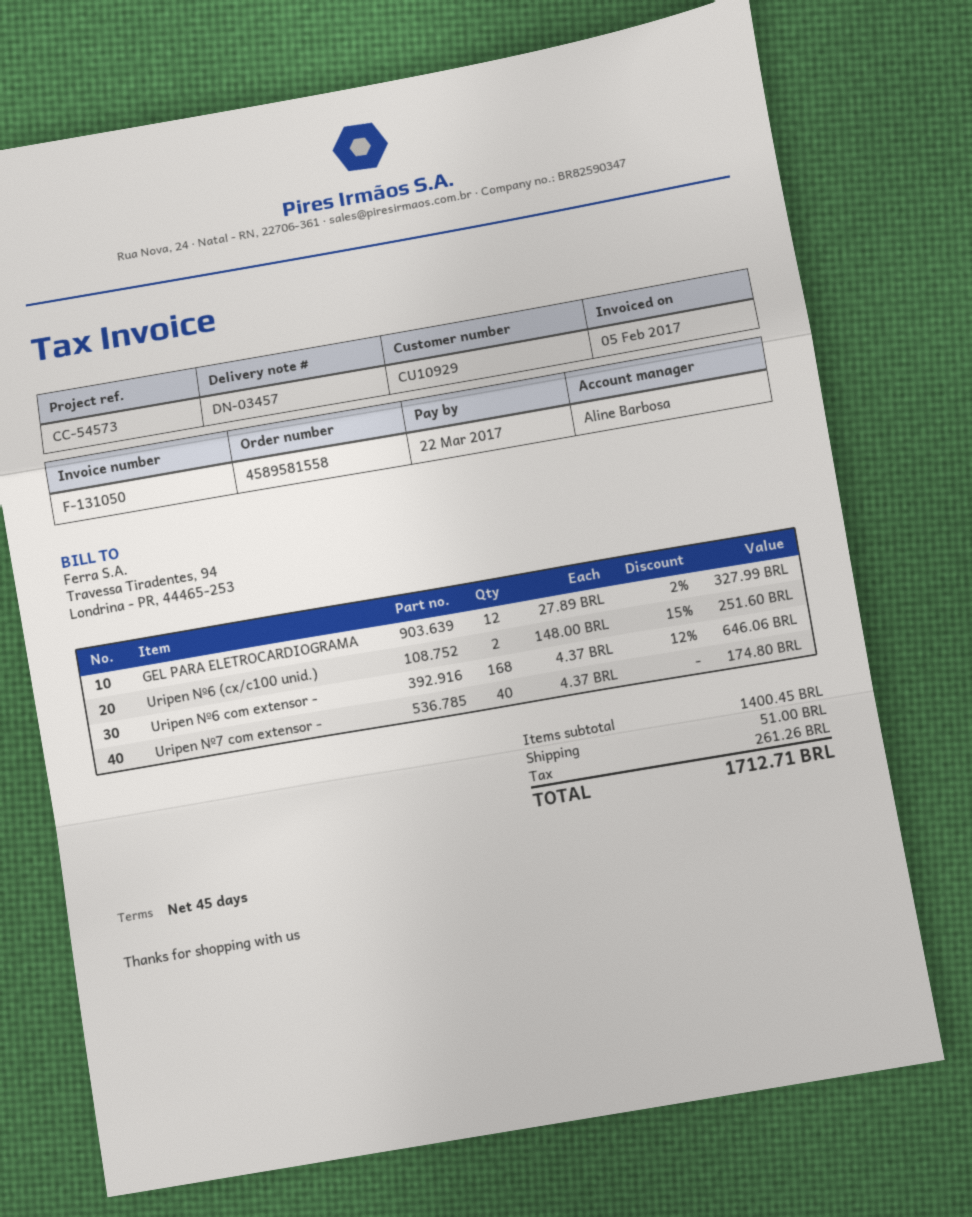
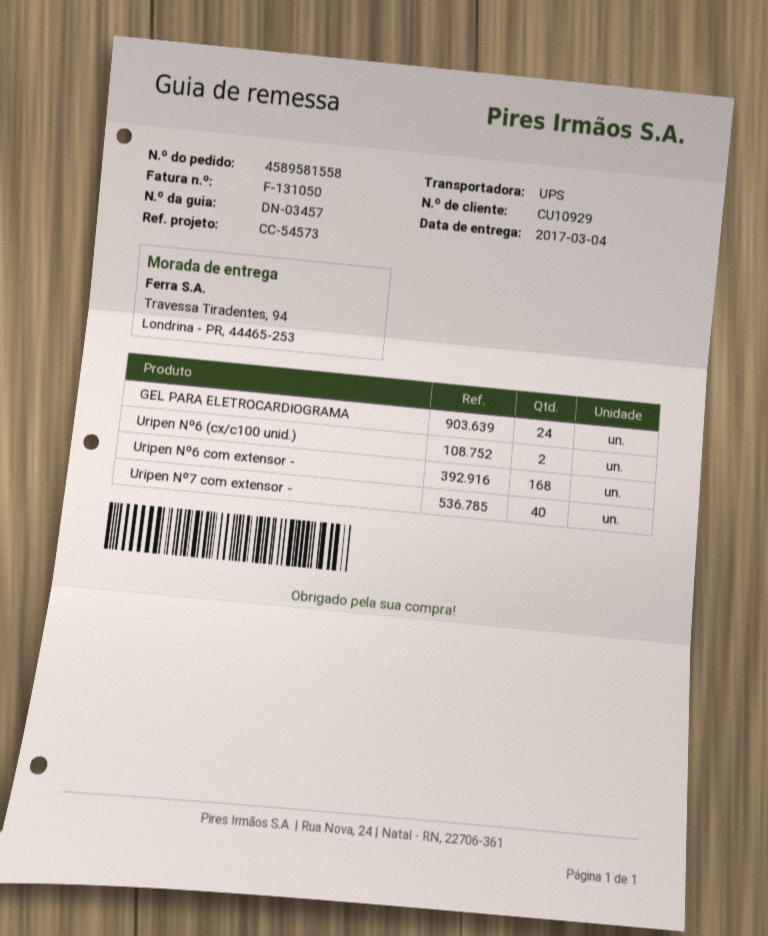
GEL PARA ELETROCARDIOGRAMA: 12 -> 24

